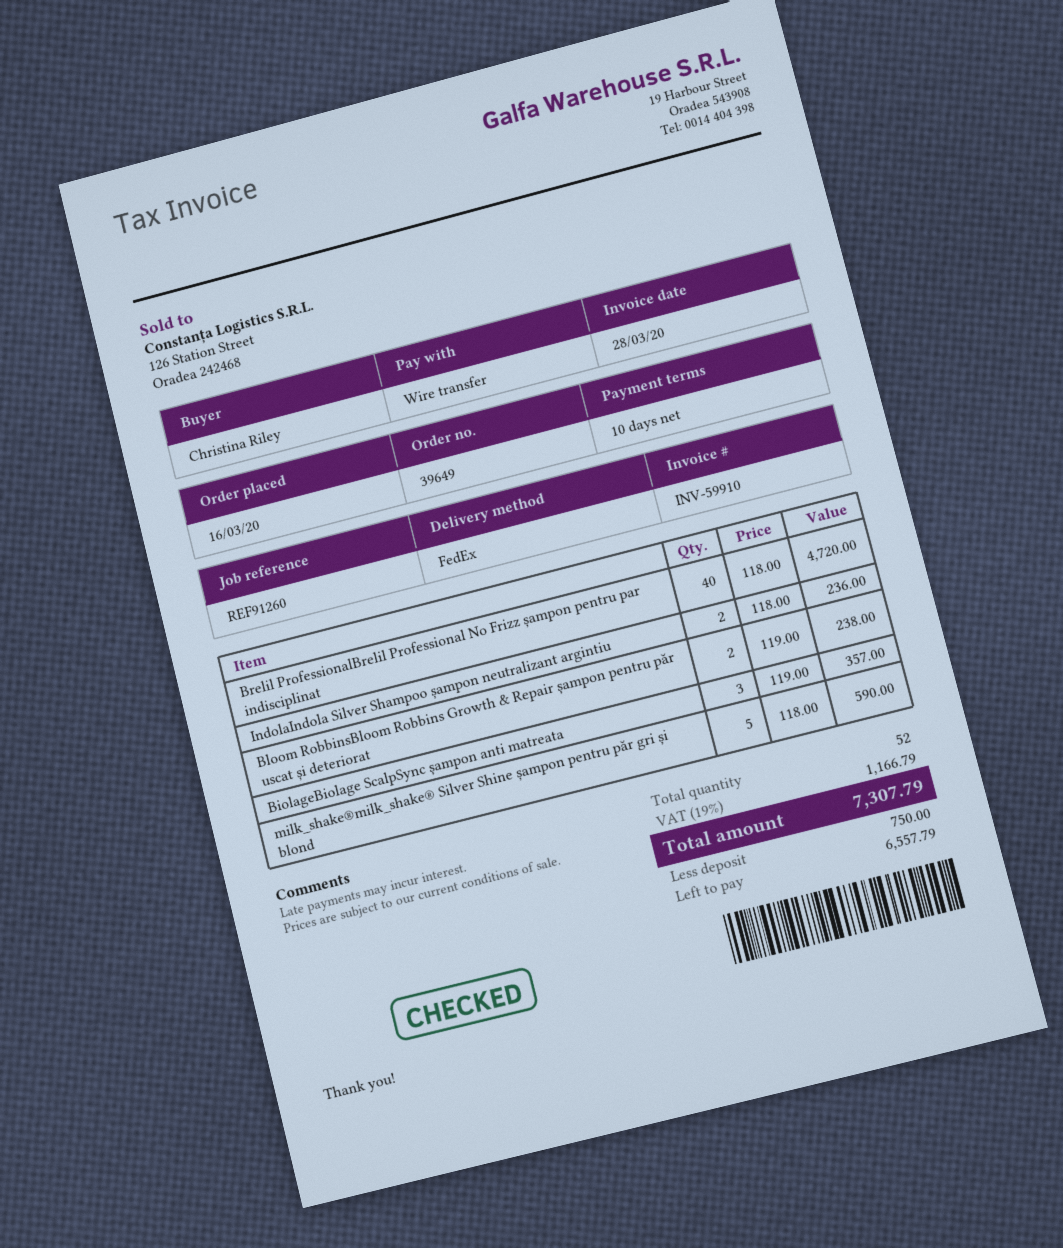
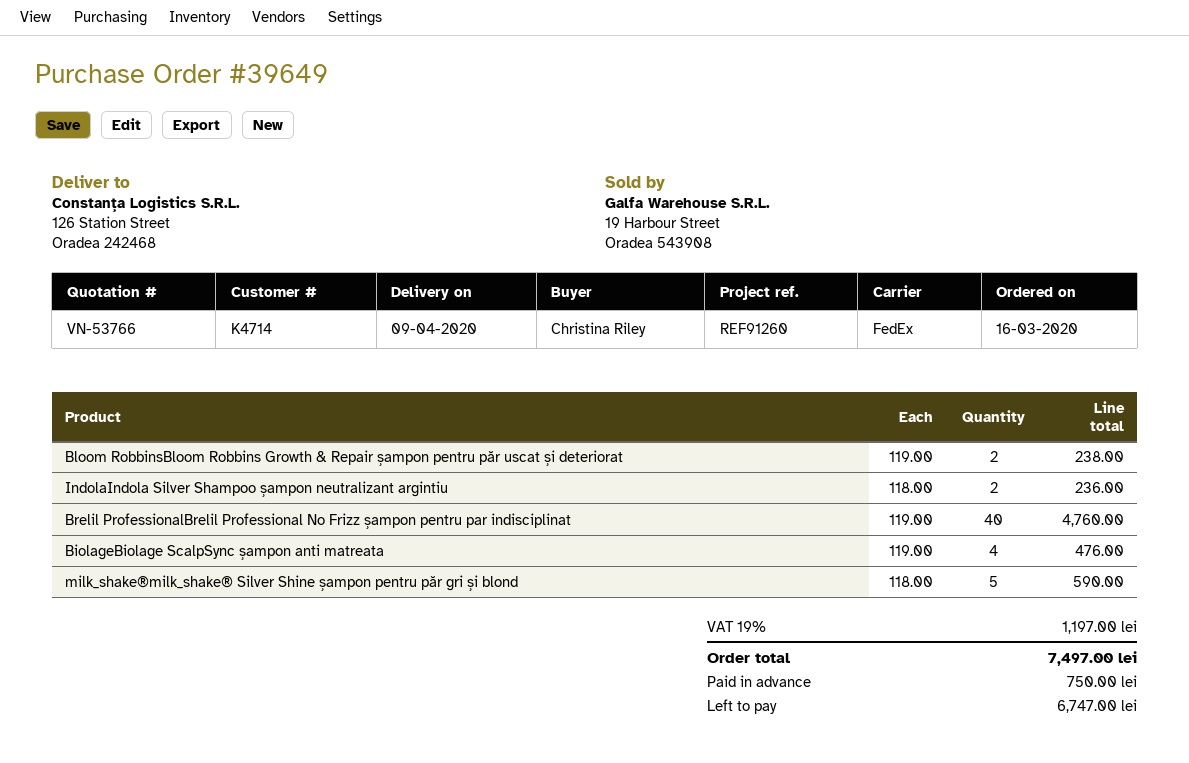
Brelil ProfessionalBrelil Professional No Frizz șampon pentru par indisciplinat: 40 x 118.00 = 4720.00 -> 40 x 119.00 = 4760.00
BiolageBiolage ScalpSync șampon anti matreata: 3 x 119.00 = 357.00 -> 4 x 119.00 = 476.00
tax: 19% = 1166.79 -> 19% = 1197.00
total: 7307.79 -> 7497.00
balance: 6557.79 -> 6747.00

